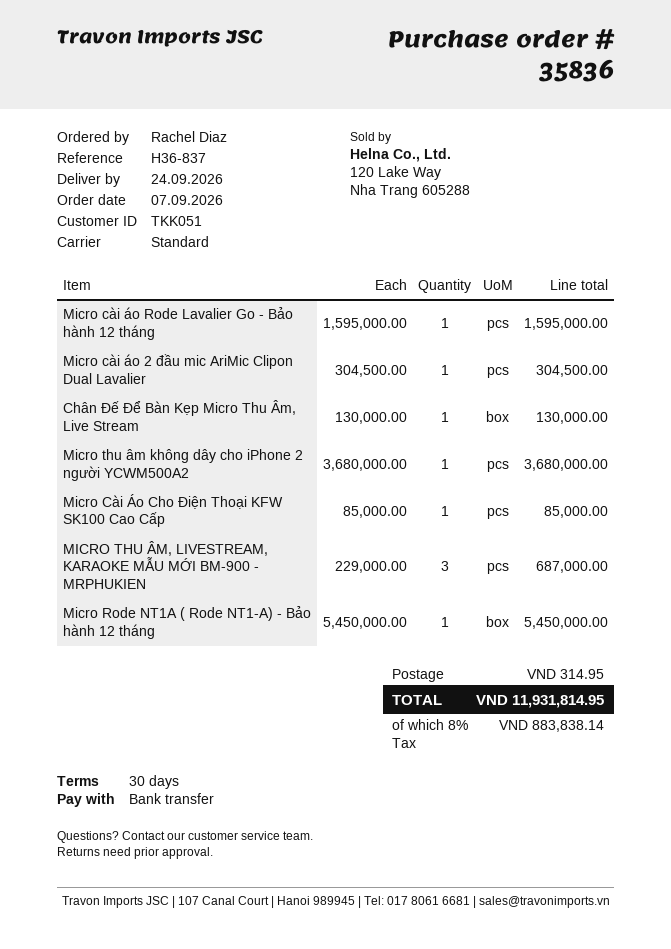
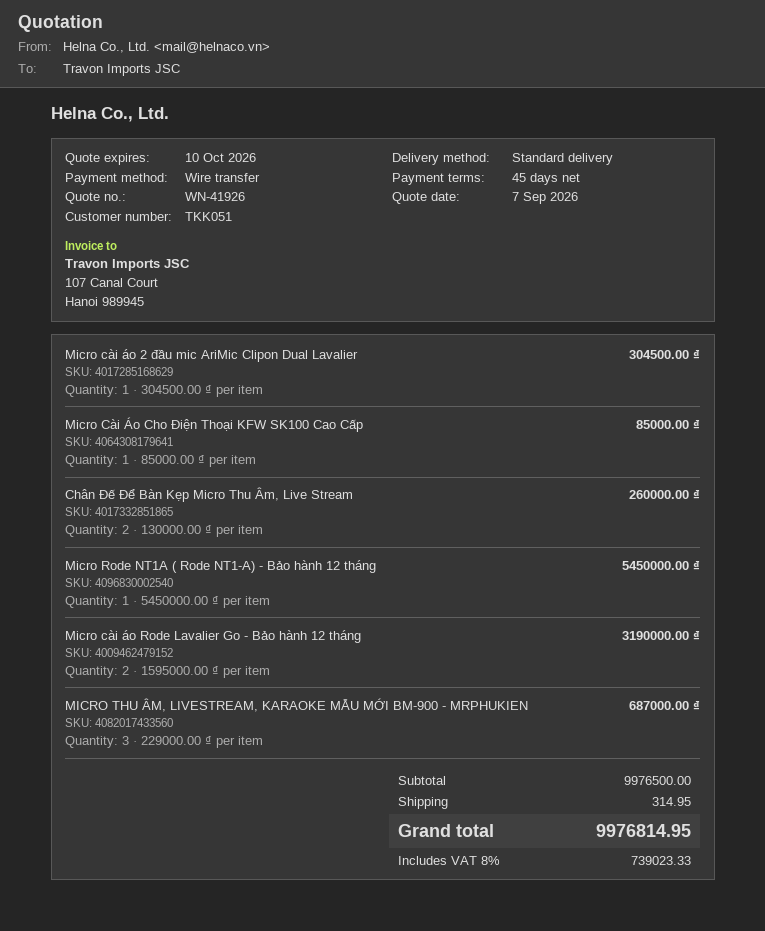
payment terms: 30 days -> 45 days
Micro cài áo Rode Lavalier Go - Bảo hành 12 tháng: 1 x 1595000.00 = 1595000.00 -> 2 x 1595000.00 = 3190000.00
Chân Đế Để Bàn Kẹp Micro Thu Âm, Live Stream: 1 x 130000.00 = 130000.00 -> 2 x 130000.00 = 260000.00
Micro thu âm không dây cho iPhone 2 người YCWM500A2: 1 x 3680000.00 = 3680000.00 -> none
tax: 8% = 883838.14 -> 8% = 739023.33
total: 11931814.95 -> 9976814.95

